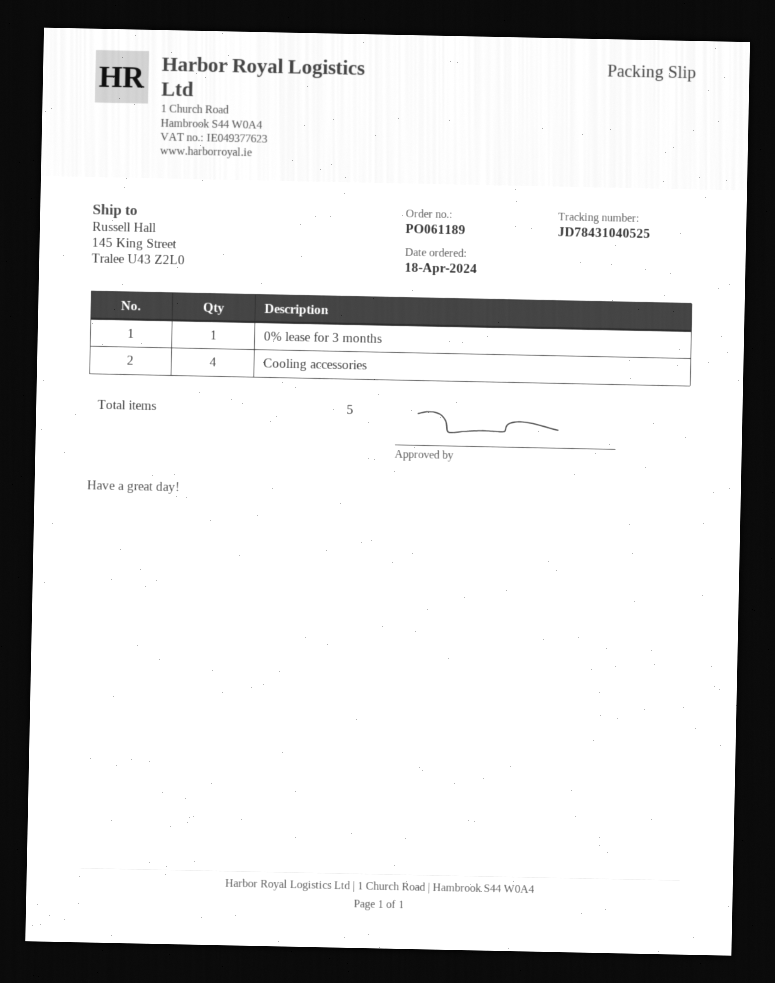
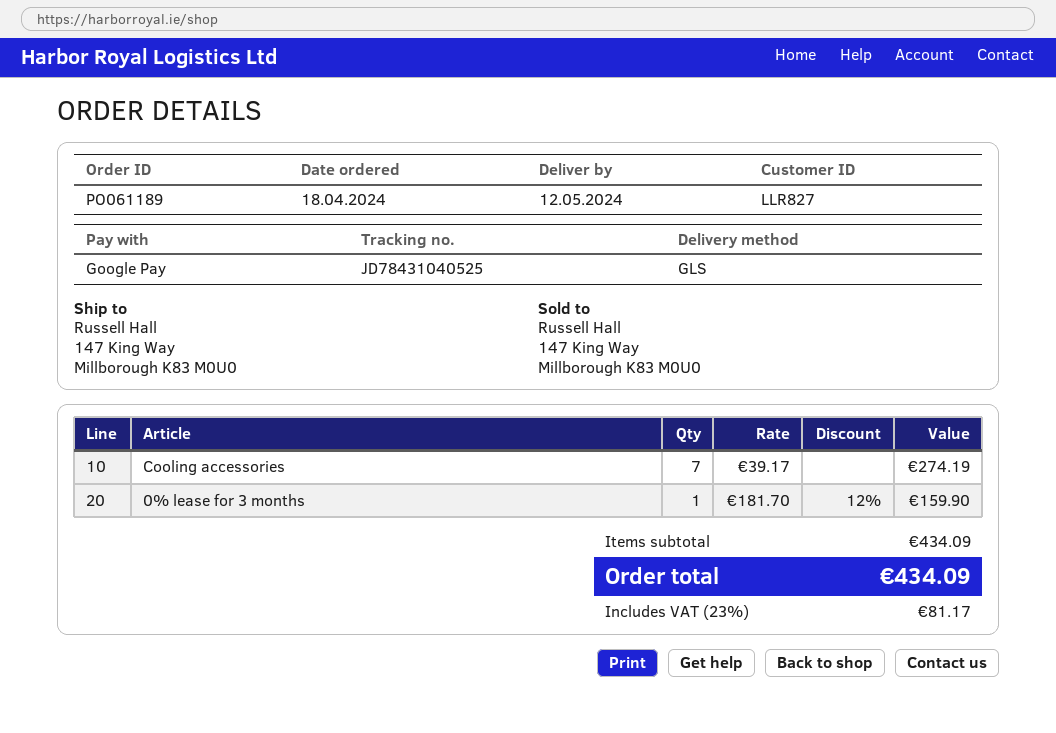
ship to: 145 King Street, Tralee U43 Z2L0 -> 147 King Way, Millborough K83 M0U0
Cooling accessories: 4 -> 7

